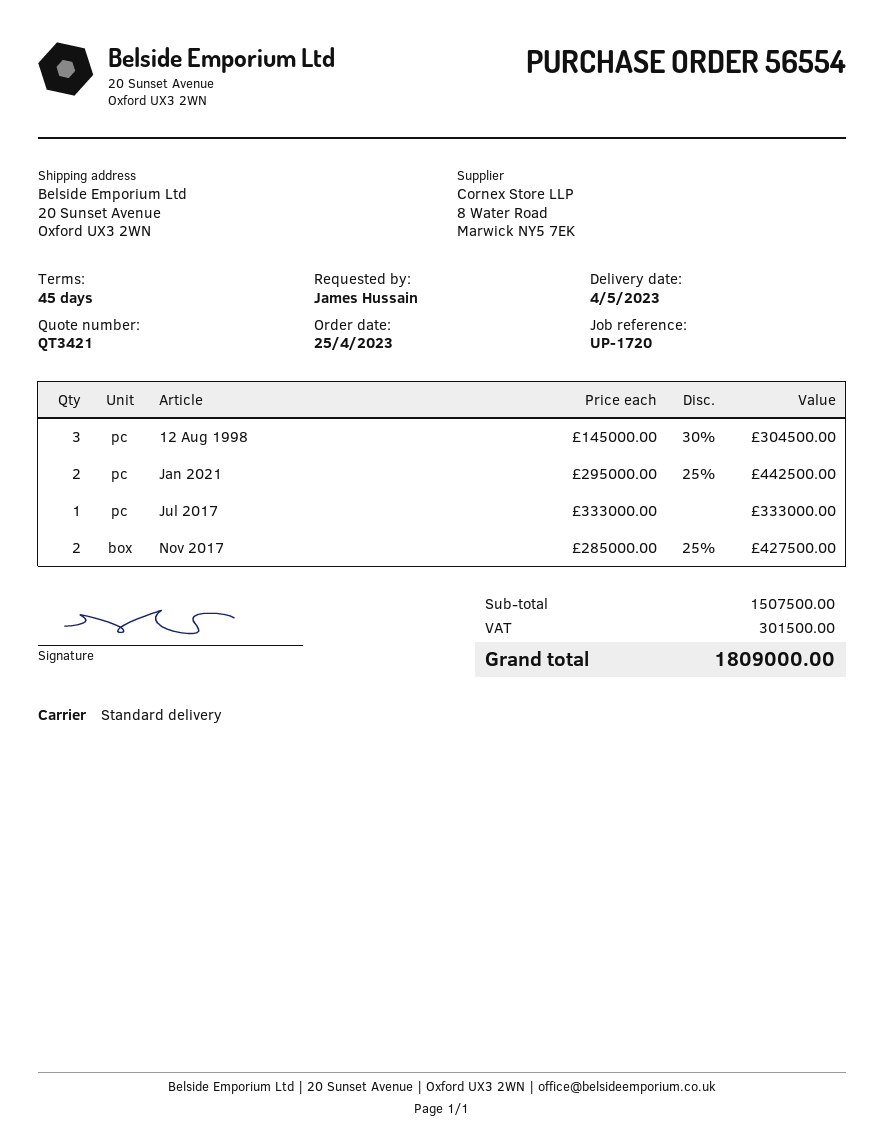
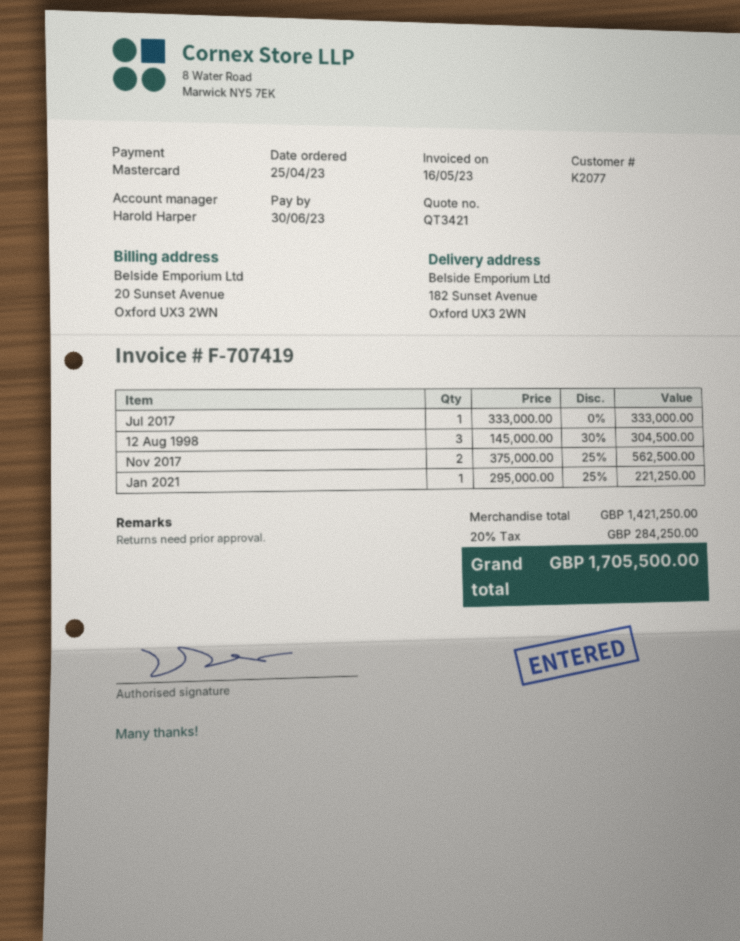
ship to: 20 Sunset Avenue, Oxford UX3 2WN -> 182 Sunset Avenue, Oxford UX3 2WN
Jan 2021: 2 x 295000.00 - 25% = 442500.00 -> 1 x 295000.00 - 25% = 221250.00
Nov 2017: 2 x 285000.00 - 25% = 427500.00 -> 2 x 375000.00 - 25% = 562500.00
subtotal: 1507500.00 -> 1421250.00
tax: 301500.00 -> 284250.00
total: 1809000.00 -> 1705500.00

